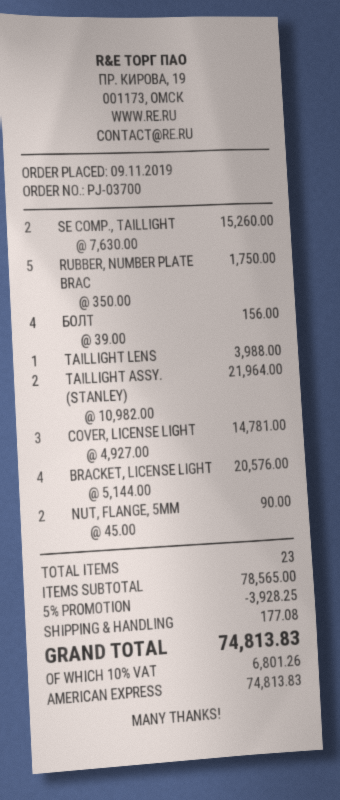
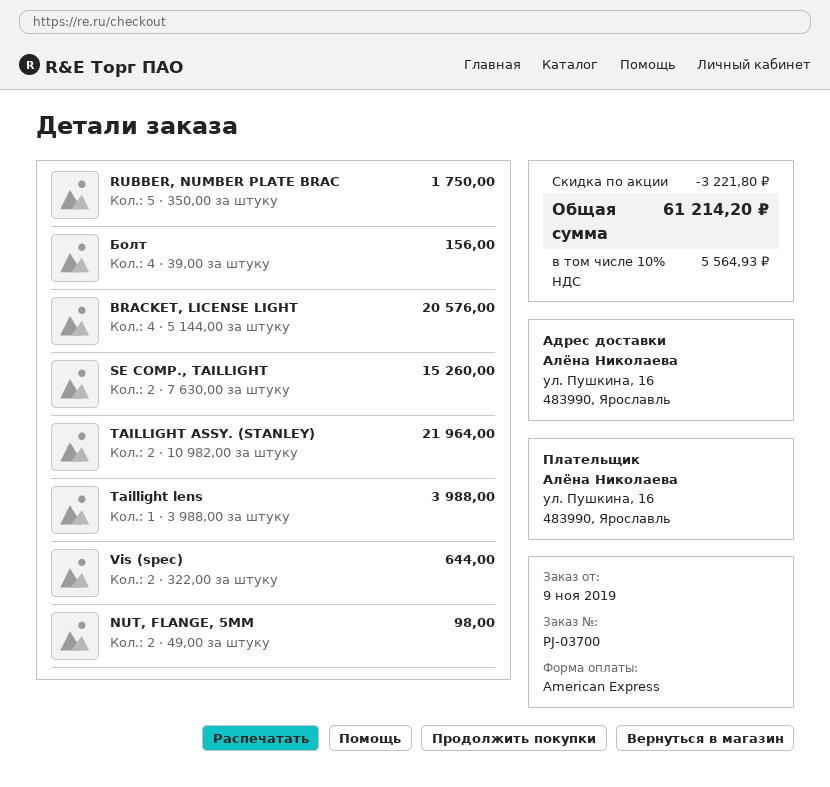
COVER, LICENSE LIGHT: 3 x 4927.00 = 14781.00 -> none
NUT, FLANGE, 5MM: 2 x 45.00 = 90.00 -> 2 x 49.00 = 98.00
Vis (spec): none -> 2 x 322.00 = 644.00
discount: 3928.25 -> 3221.80
shipping: 177.08 -> none
tax: 10% = 6801.26 -> 10% = 5564.93
total: 74813.83 -> 61214.20

